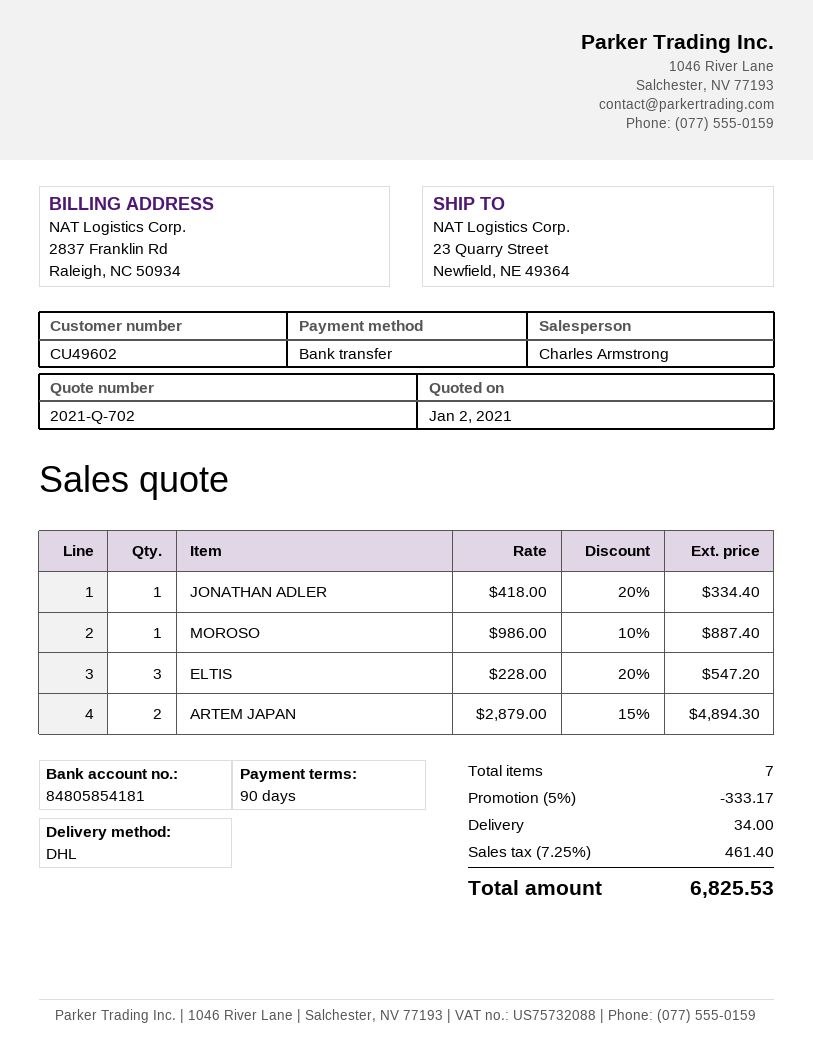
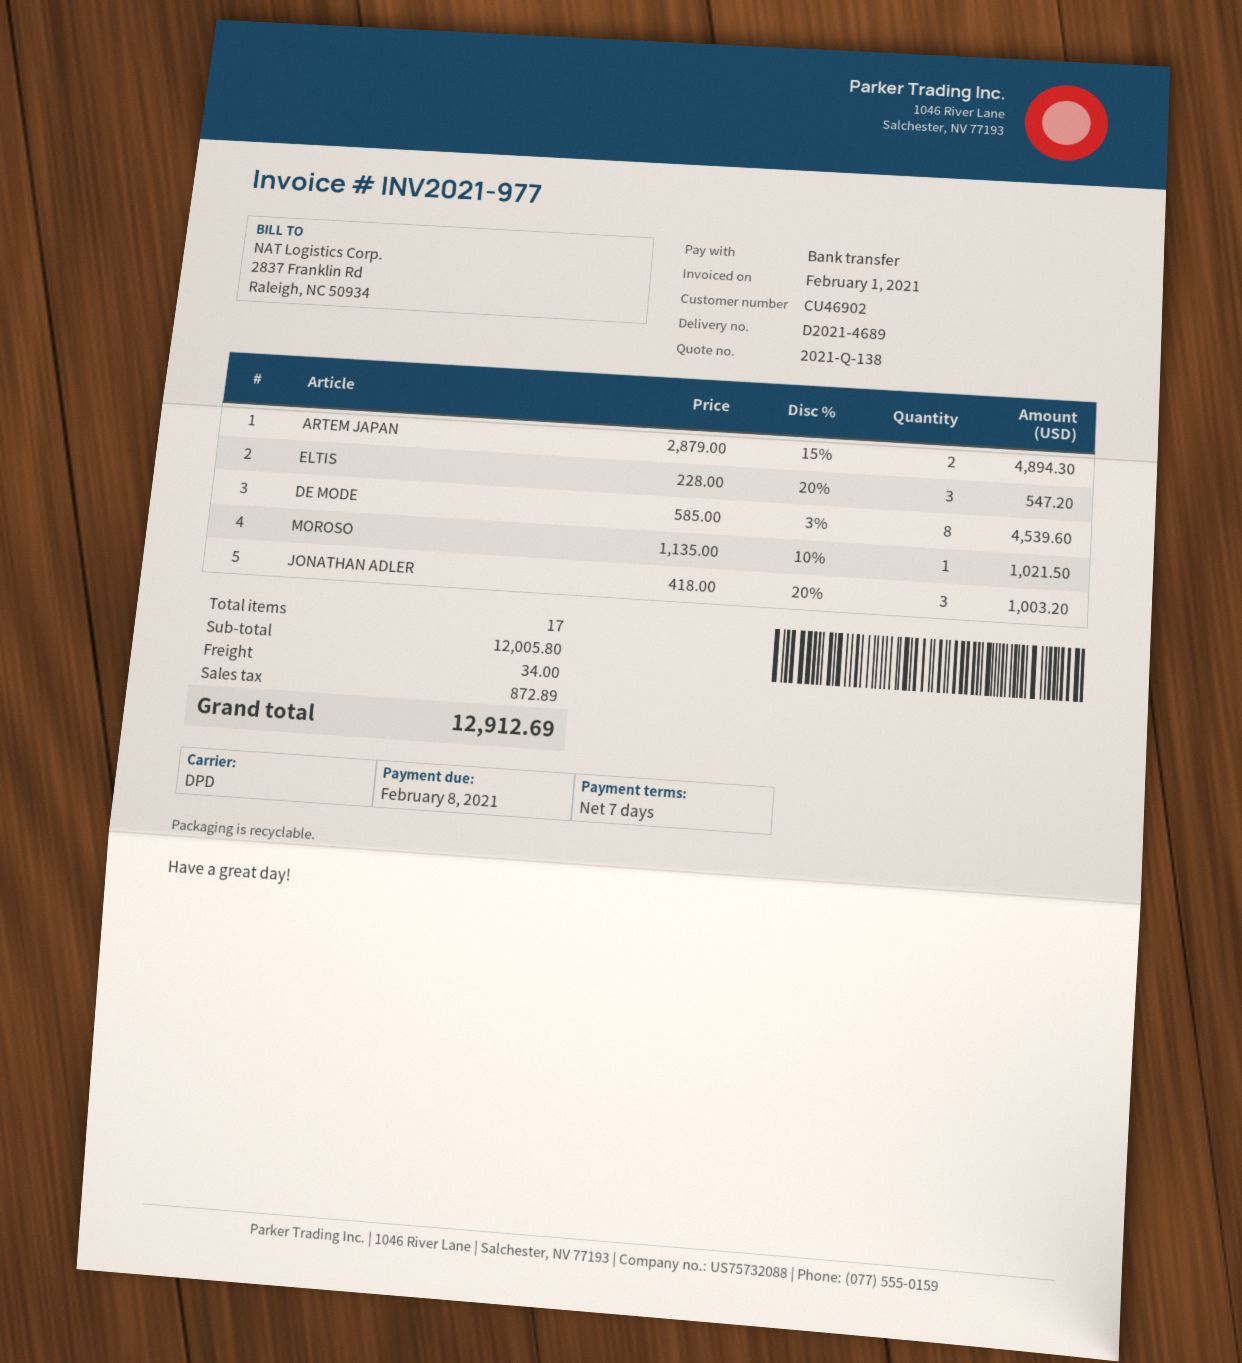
quote number: 2021-Q-702 -> 2021-Q-138
payment terms: 90 days -> 7 days
customer number: CU49602 -> CU46902
shipping method: DHL -> DPD
JONATHAN ADLER: 1 x 418.00 - 20% = 334.40 -> 3 x 418.00 - 20% = 1003.20
MOROSO: 1 x 986.00 - 10% = 887.40 -> 1 x 1135.00 - 10% = 1021.50
DE MODE: none -> 8 x 585.00 - 3% = 4539.60
total quantity: 7 -> 17
discount: 5% = 333.17 -> none
tax: 461.40 -> 872.89
total: 6825.53 -> 12912.69

